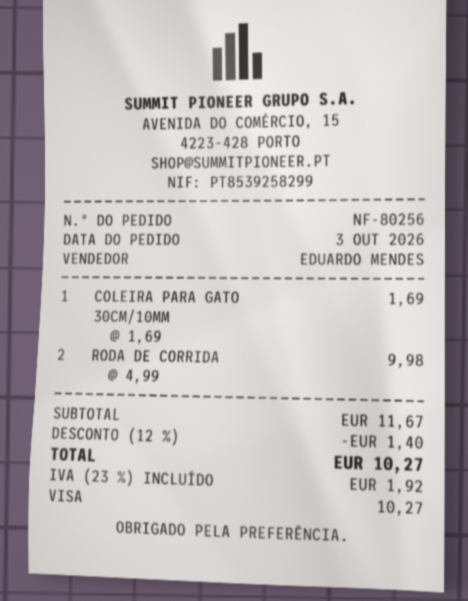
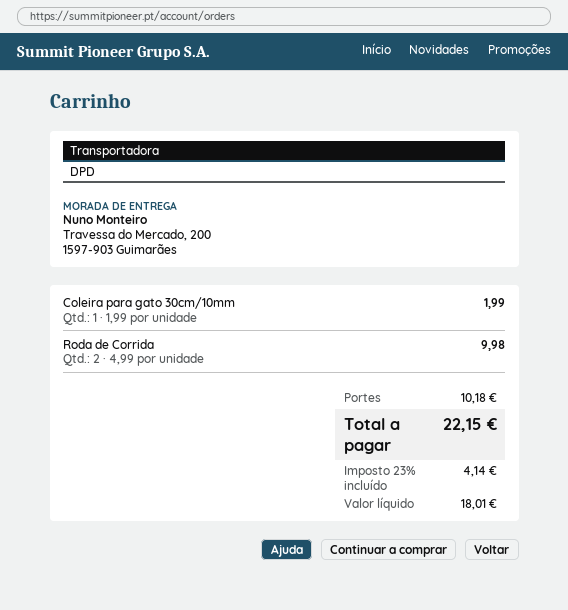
COLEIRA PARA GATO 30CM/10MM: 1 x 1.69 = 1.69 -> 1 x 1.99 = 1.99
discount: 12% = 1.40 -> none
shipping: none -> 10.18
tax: 23% = 1.92 -> 23% = 4.14
total: 10.27 -> 22.15

